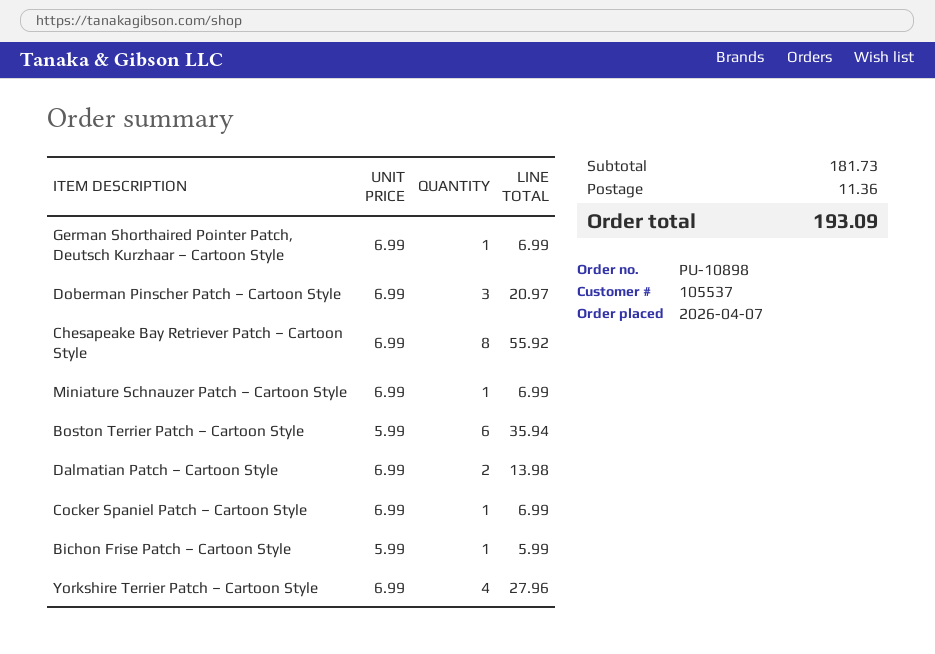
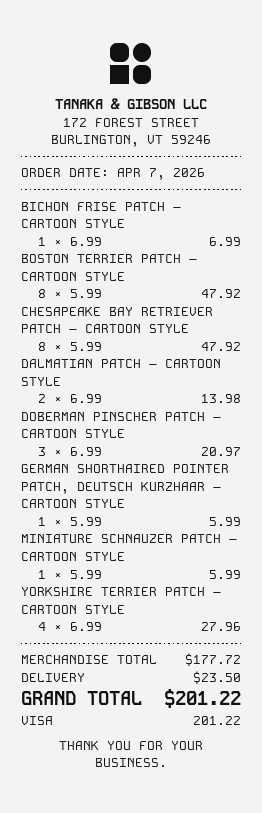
German Shorthaired Pointer Patch, Deutsch Kurzhaar – Cartoon Style: 1 x 6.99 = 6.99 -> 1 x 5.99 = 5.99
Chesapeake Bay Retriever Patch – Cartoon Style: 8 x 6.99 = 55.92 -> 8 x 5.99 = 47.92
Miniature Schnauzer Patch – Cartoon Style: 1 x 6.99 = 6.99 -> 1 x 5.99 = 5.99
Boston Terrier Patch – Cartoon Style: 6 x 5.99 = 35.94 -> 8 x 5.99 = 47.92
Cocker Spaniel Patch – Cartoon Style: 1 x 6.99 = 6.99 -> none
Bichon Frise Patch – Cartoon Style: 1 x 5.99 = 5.99 -> 1 x 6.99 = 6.99
subtotal: 181.73 -> 177.72
shipping: 11.36 -> 23.50
total: 193.09 -> 201.22

